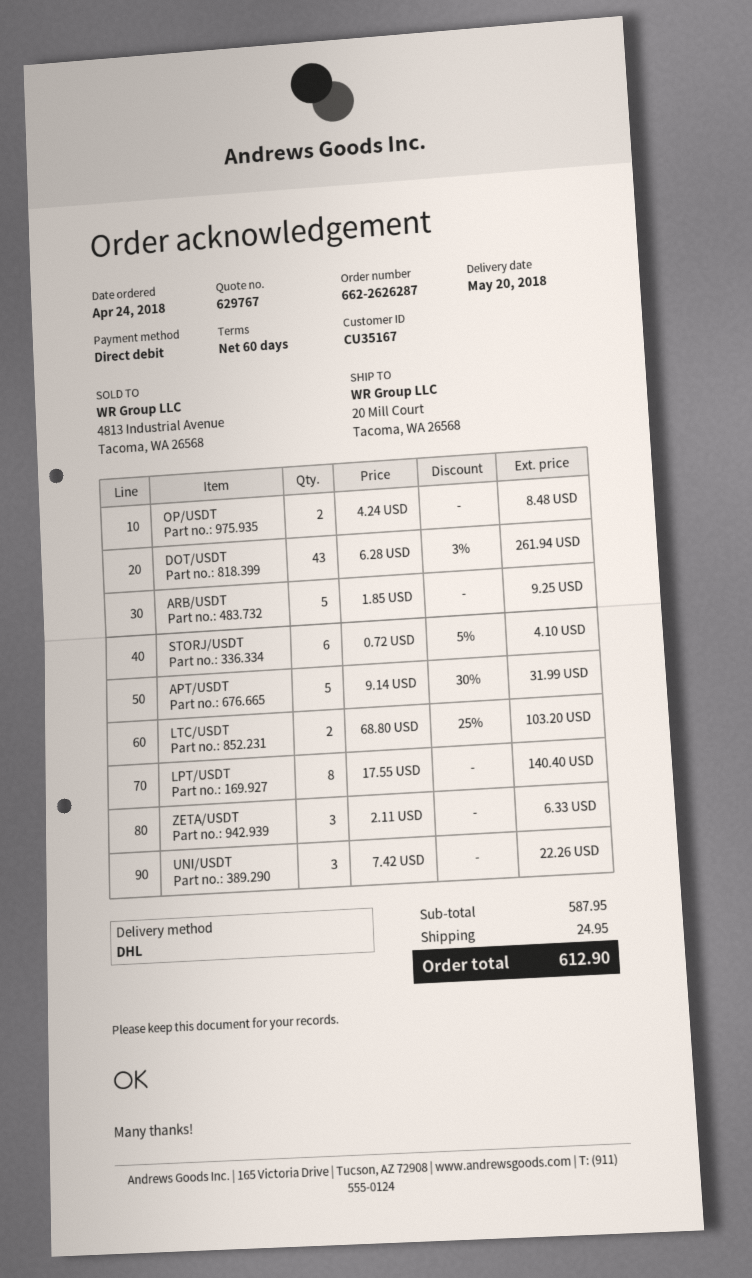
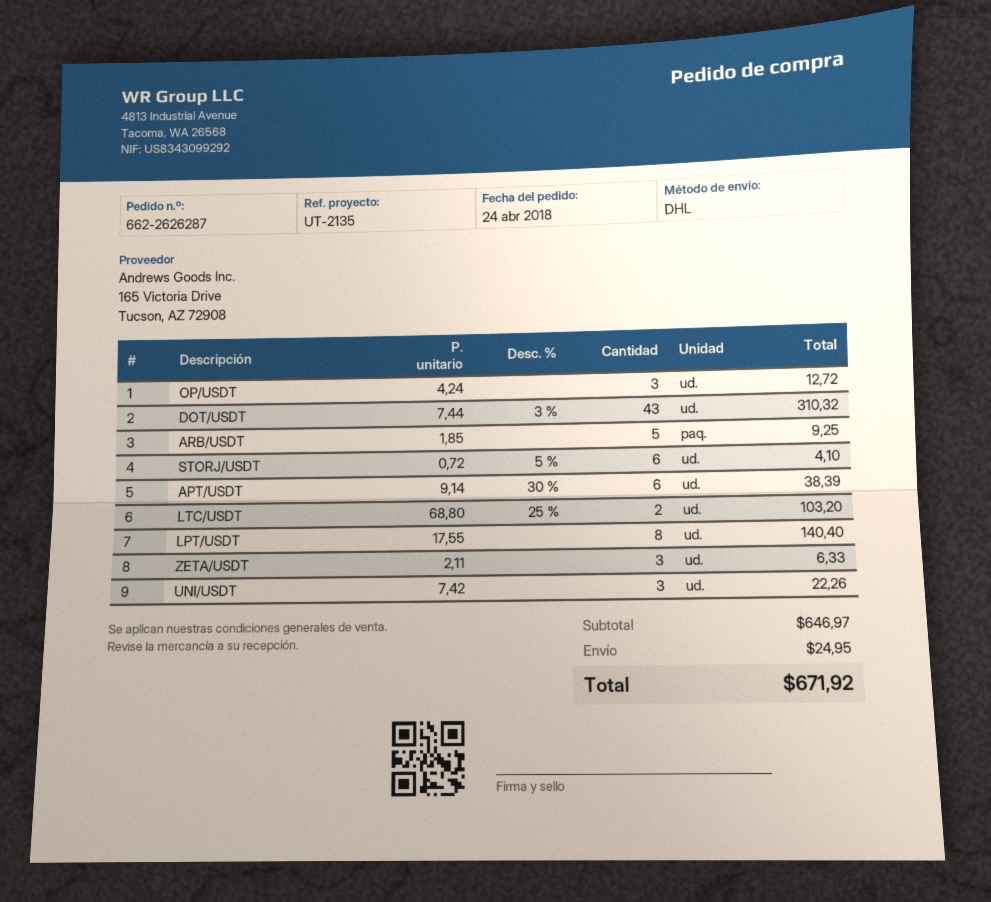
OP/USDT: 2 x 4.24 = 8.48 -> 3 x 4.24 = 12.72
DOT/USDT: 43 x 6.28 - 3% = 261.94 -> 43 x 7.44 - 3% = 310.32
APT/USDT: 5 x 9.14 - 30% = 31.99 -> 6 x 9.14 - 30% = 38.39
subtotal: 587.95 -> 646.97
total: 612.90 -> 671.92

